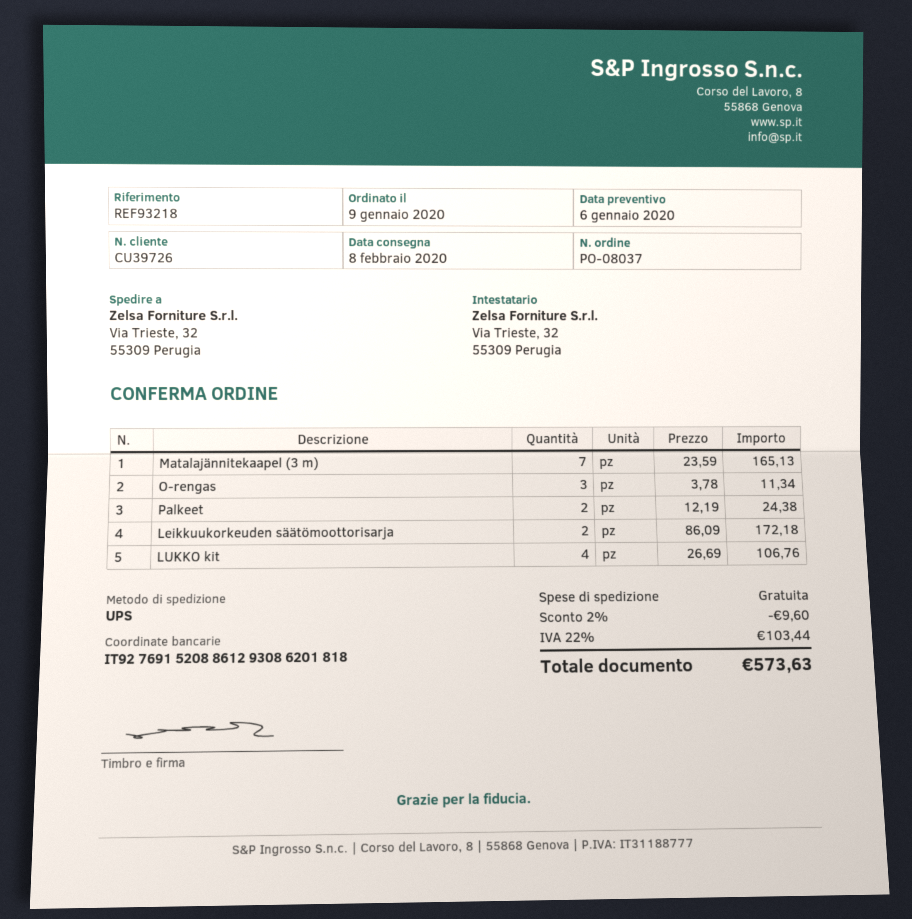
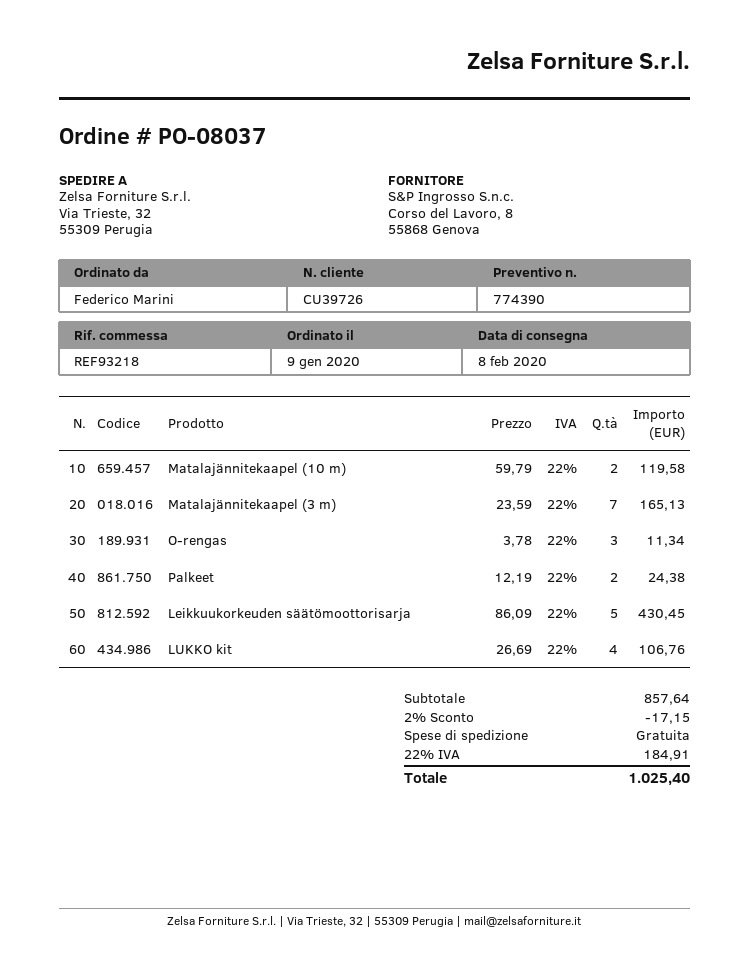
Leikkuukorkeuden säätömoottorisarja: 2 x 86.09 = 172.18 -> 5 x 86.09 = 430.45
Matalajännitekaapel (10 m): none -> 2 x 59.79 = 119.58
discount: 2% = 9.60 -> 2% = 17.15
tax: 22% = 103.44 -> 22% = 184.91
total: 573.63 -> 1025.40

